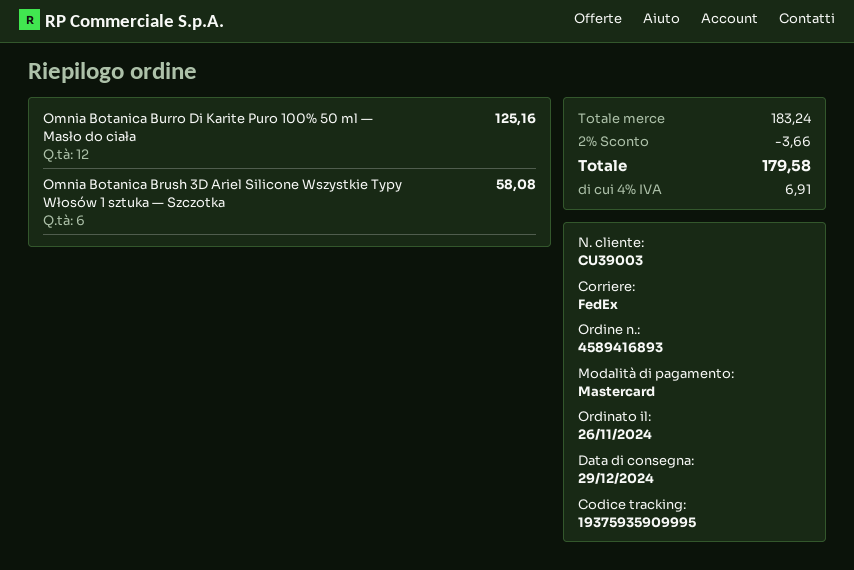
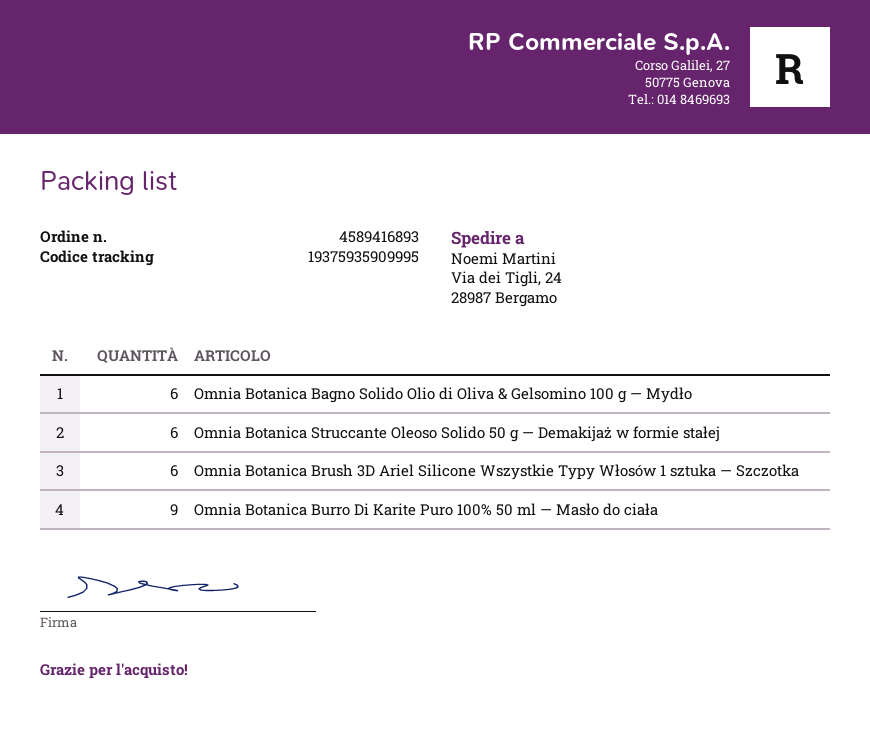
Omnia Botanica Burro Di Karite Puro 100% 50 ml — Masło do ciała: 12 -> 9
Omnia Botanica Bagno Solido Olio di Oliva & Gelsomino 100 g — Mydło: none -> 6
Omnia Botanica Struccante Oleoso Solido 50 g — Demakijaż w formie stałej: none -> 6

